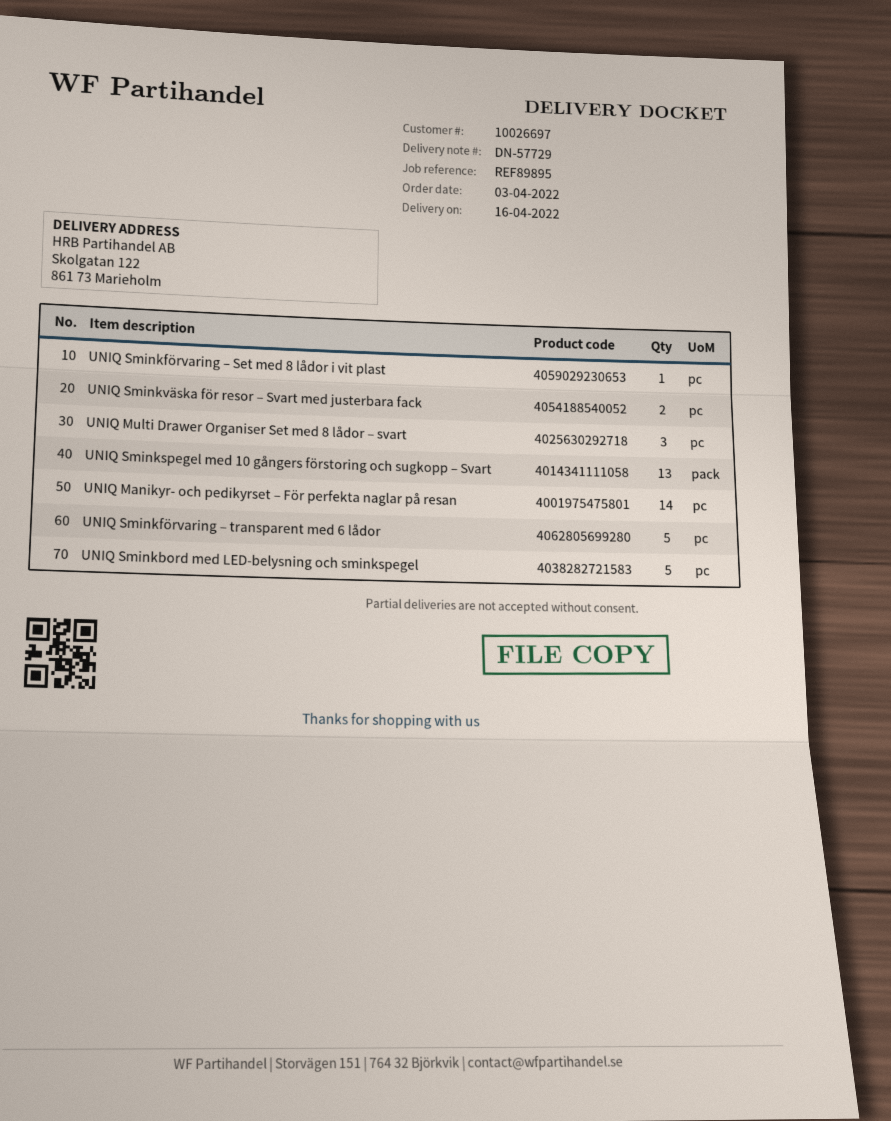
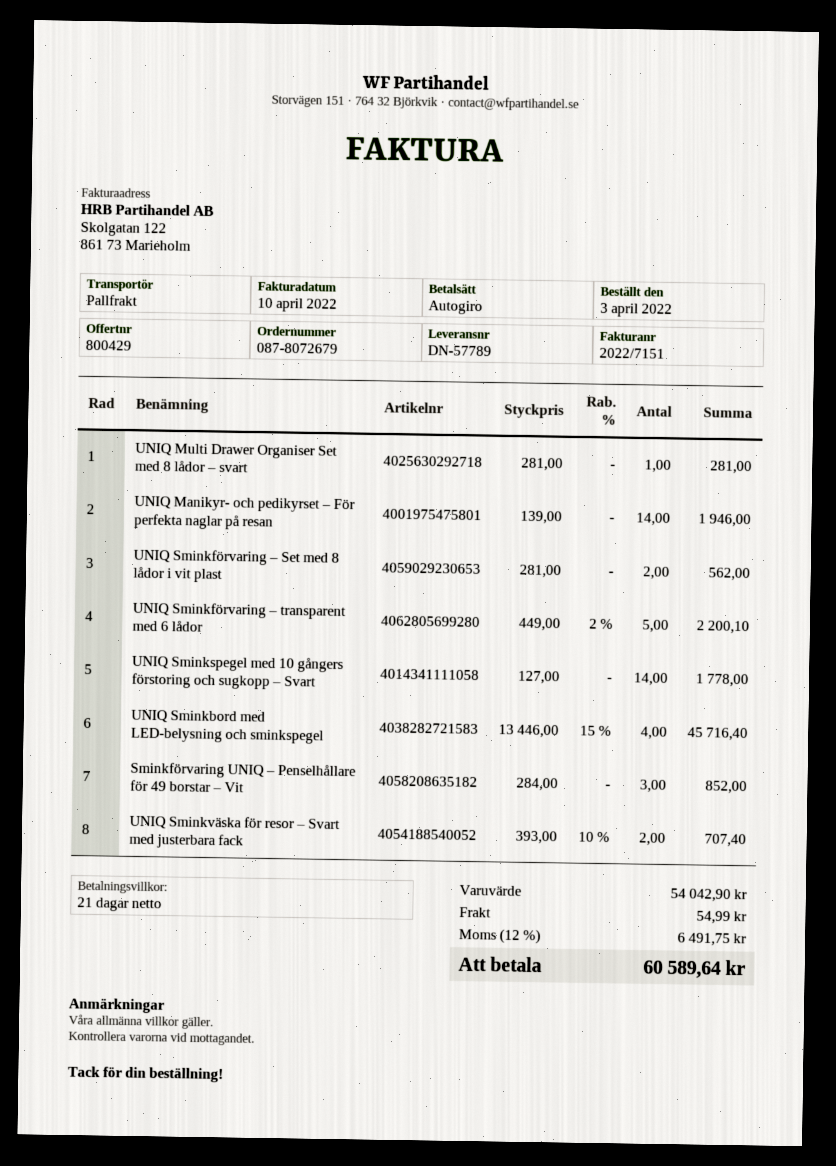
delivery note number: DN-57729 -> DN-57789
UNIQ Sminkförvaring – Set med 8 lådor i vit plast: 1 -> 2
UNIQ Multi Drawer Organiser Set med 8 lådor – svart: 3 -> 1
UNIQ Sminkspegel med 10 gångers förstoring och sugkopp – Svart: 13 -> 14
UNIQ Sminkbord med LED-belysning och sminkspegel: 5 -> 4
Sminkförvaring UNIQ – Penselhållare för 49 borstar – Vit: none -> 3

